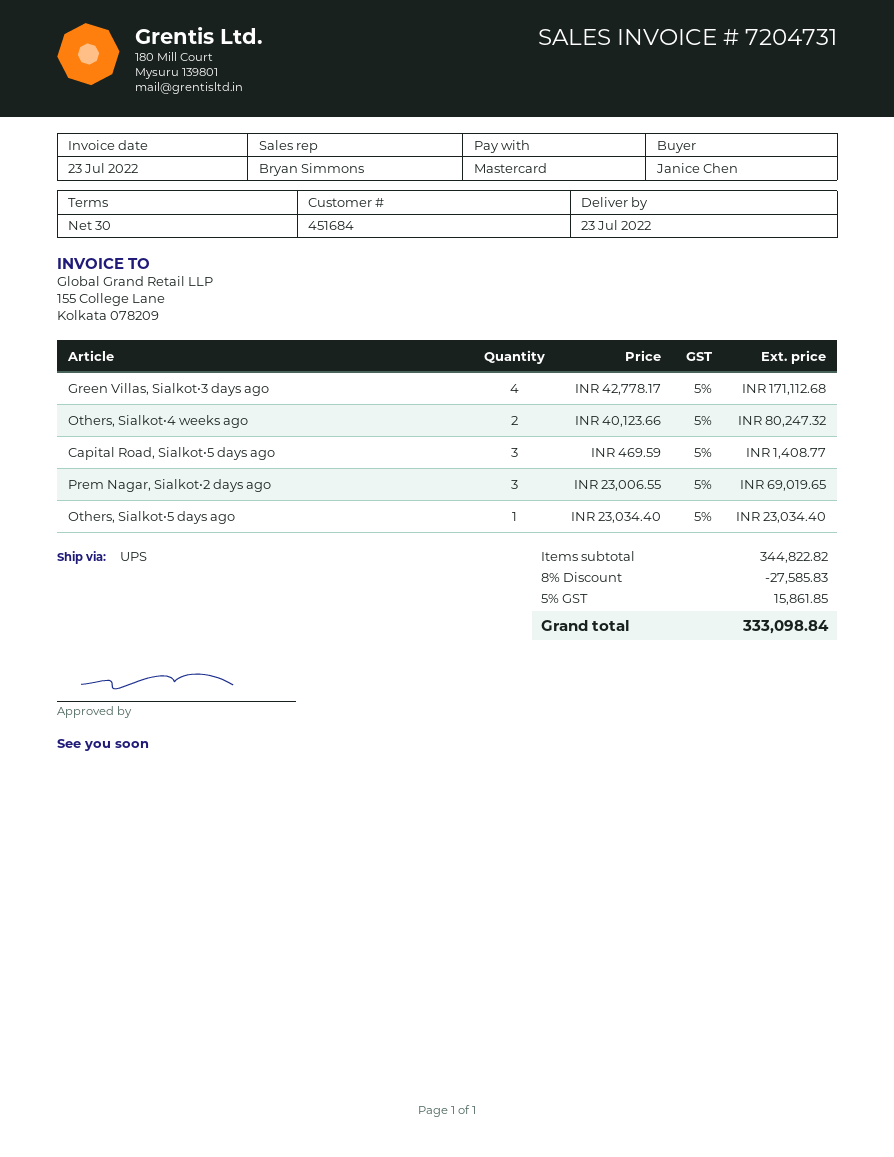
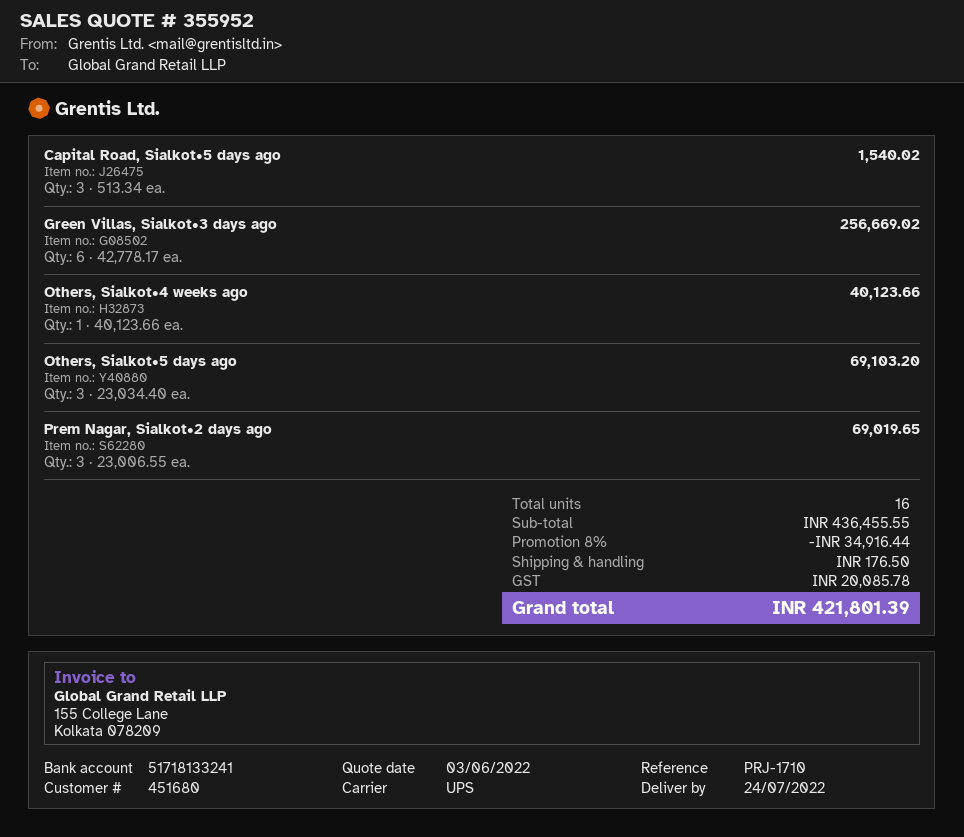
delivery date: 2022-07-23 -> 2022-07-24
customer number: 451684 -> 451680
Green Villas, Sialkot•3 days ago: 4 x 42778.17 = 171112.68 -> 6 x 42778.17 = 256669.02
Others, Sialkot•4 weeks ago: 2 x 40123.66 = 80247.32 -> 1 x 40123.66 = 40123.66
Capital Road, Sialkot•5 days ago: 3 x 469.59 = 1408.77 -> 3 x 513.34 = 1540.02
Others, Sialkot•5 days ago: 1 x 23034.40 = 23034.40 -> 3 x 23034.40 = 69103.20
subtotal: 344822.82 -> 436455.55
discount: 8% = 27585.83 -> 8% = 34916.44
shipping: none -> 176.50
tax: 15861.85 -> 20085.78
total: 333098.84 -> 421801.39

